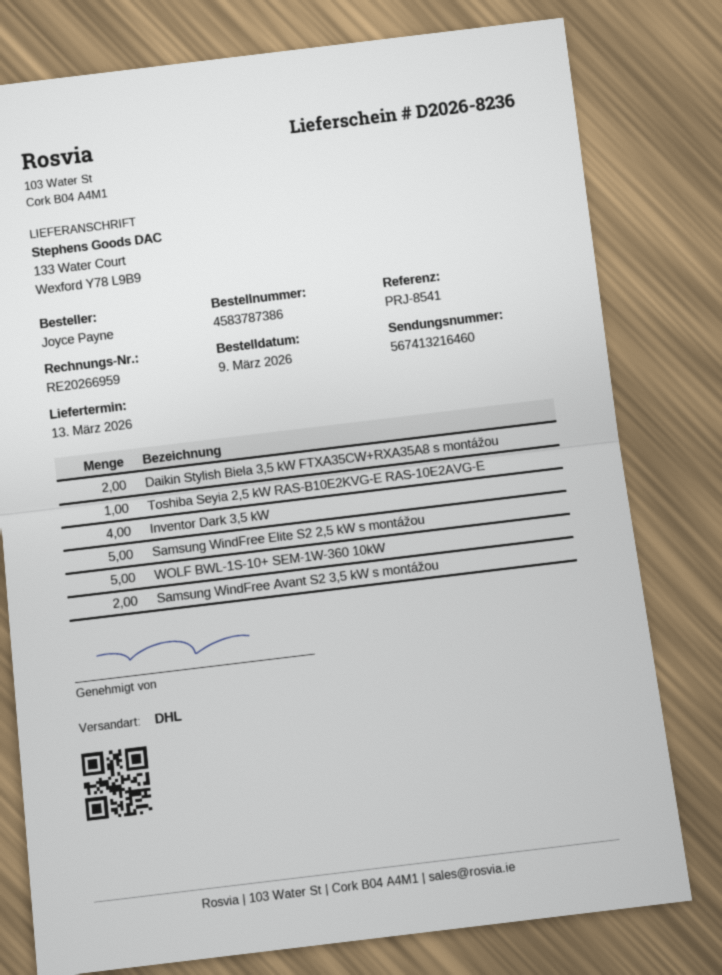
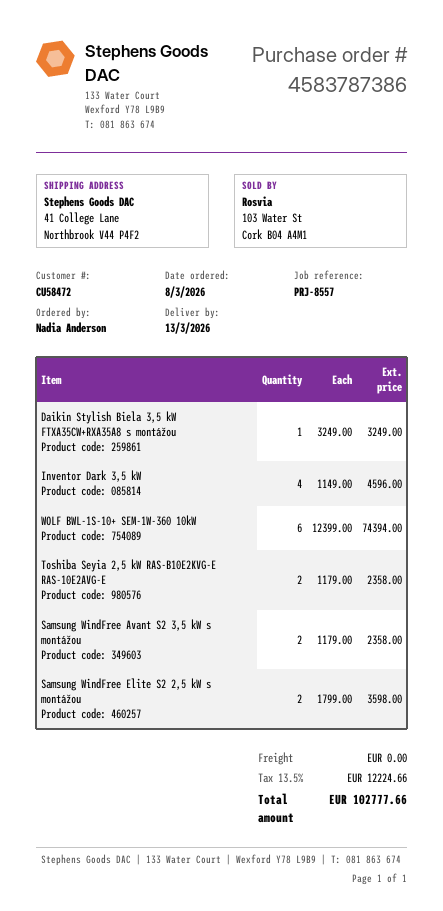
order date: 2026-03-09 -> 2026-03-08
reference: PRJ-8541 -> PRJ-8557
ordered by: Joyce Payne -> Nadia Anderson
ship to: 133 Water Court, Wexford Y78 L9B9 -> 41 College Lane, Northbrook V44 P4F2
Daikin Stylish Biela 3,5 kW FTXA35CW+RXA35A8 s montážou: 2 -> 1
Toshiba Seyia 2,5 kW RAS-B10E2KVG-E RAS-10E2AVG-E: 1 -> 2
Samsung WindFree Elite S2 2,5 kW s montážou: 5 -> 2
WOLF BWL-1S-10+ SEM-1W-360 10kW: 5 -> 6

